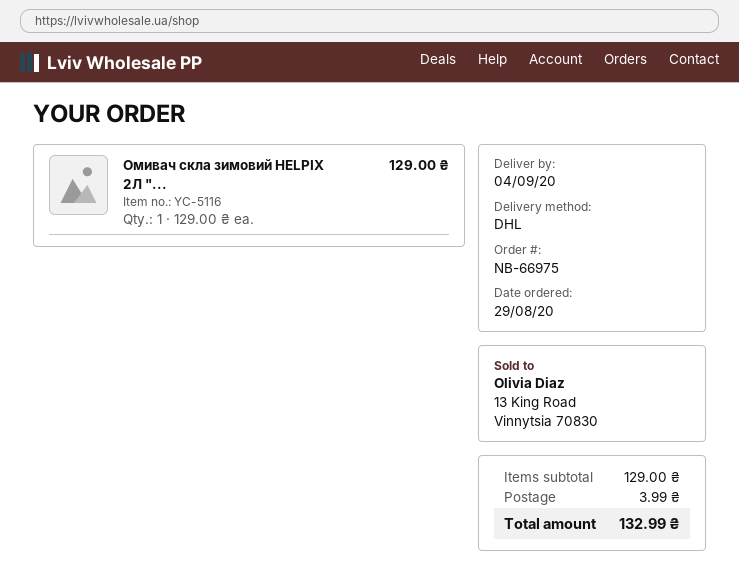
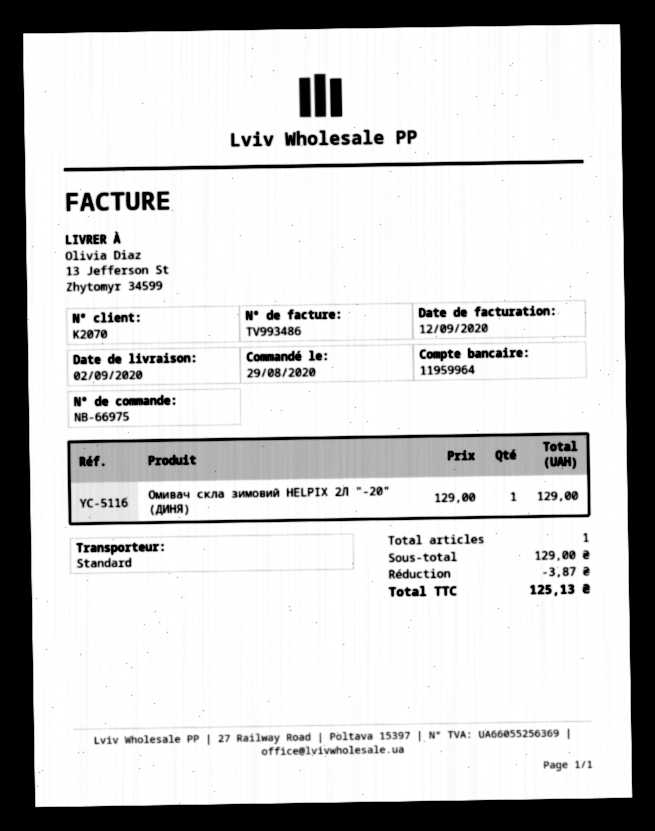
delivery date: 2020-09-04 -> 2020-09-02
shipping method: DHL -> standard
discount: none -> 3.87
shipping: 3.99 -> none
total: 132.99 -> 125.13

